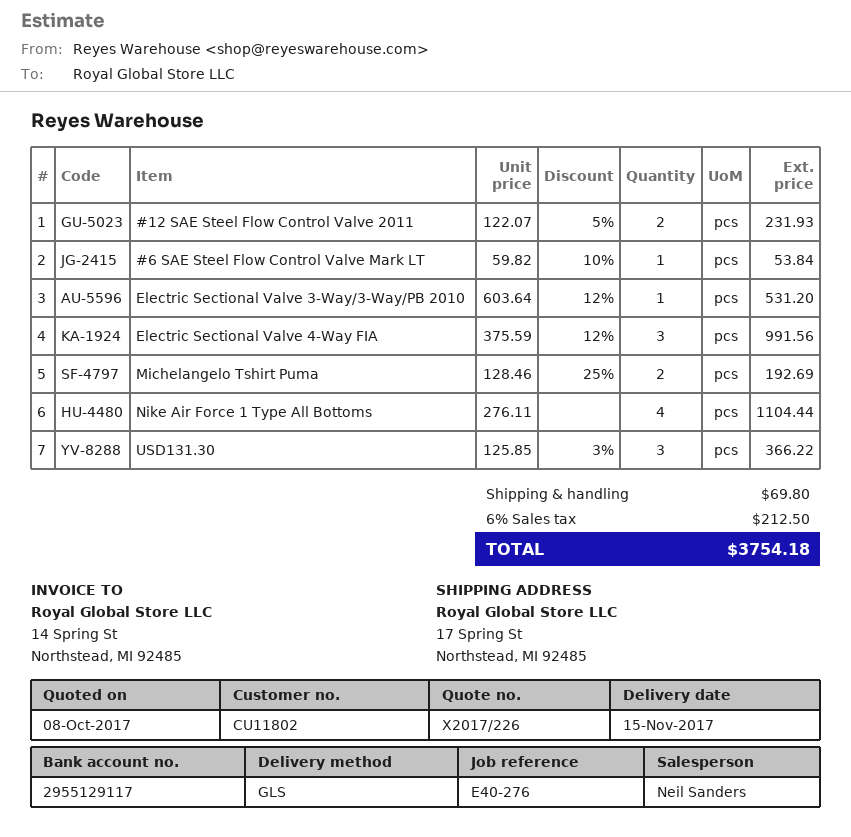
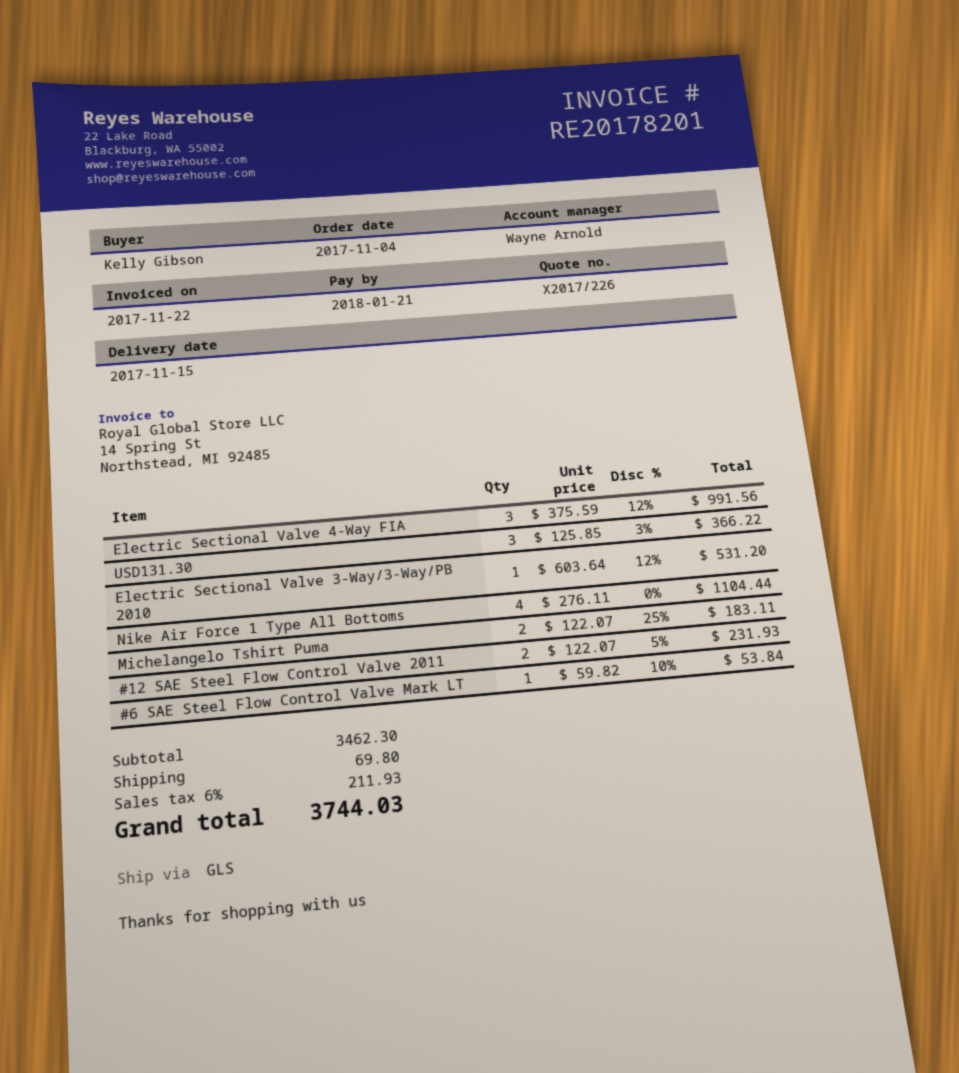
sales rep: Neil Sanders -> Wayne Arnold
Michelangelo Tshirt Puma: 2 x 128.46 - 25% = 192.69 -> 2 x 122.07 - 25% = 183.11
tax: 6% = 212.50 -> 6% = 211.93
total: 3754.18 -> 3744.03

